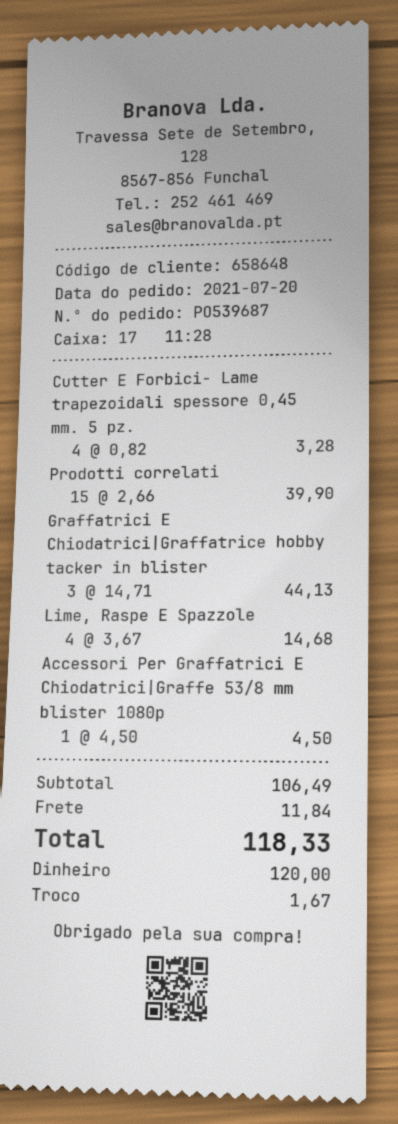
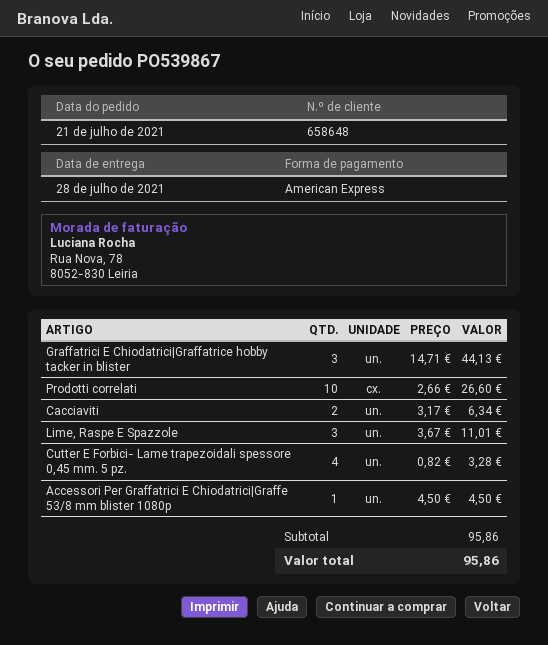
order number: PO539687 -> PO539867
order date: 2021-07-20 -> 2021-07-21
payment method: cash -> American Express
Prodotti correlati: 15 x 2.66 = 39.90 -> 10 x 2.66 = 26.60
Lime, Raspe E Spazzole: 4 x 3.67 = 14.68 -> 3 x 3.67 = 11.01
Cacciaviti: none -> 2 x 3.17 = 6.34
subtotal: 106.49 -> 95.86
shipping: 11.84 -> none
total: 118.33 -> 95.86

